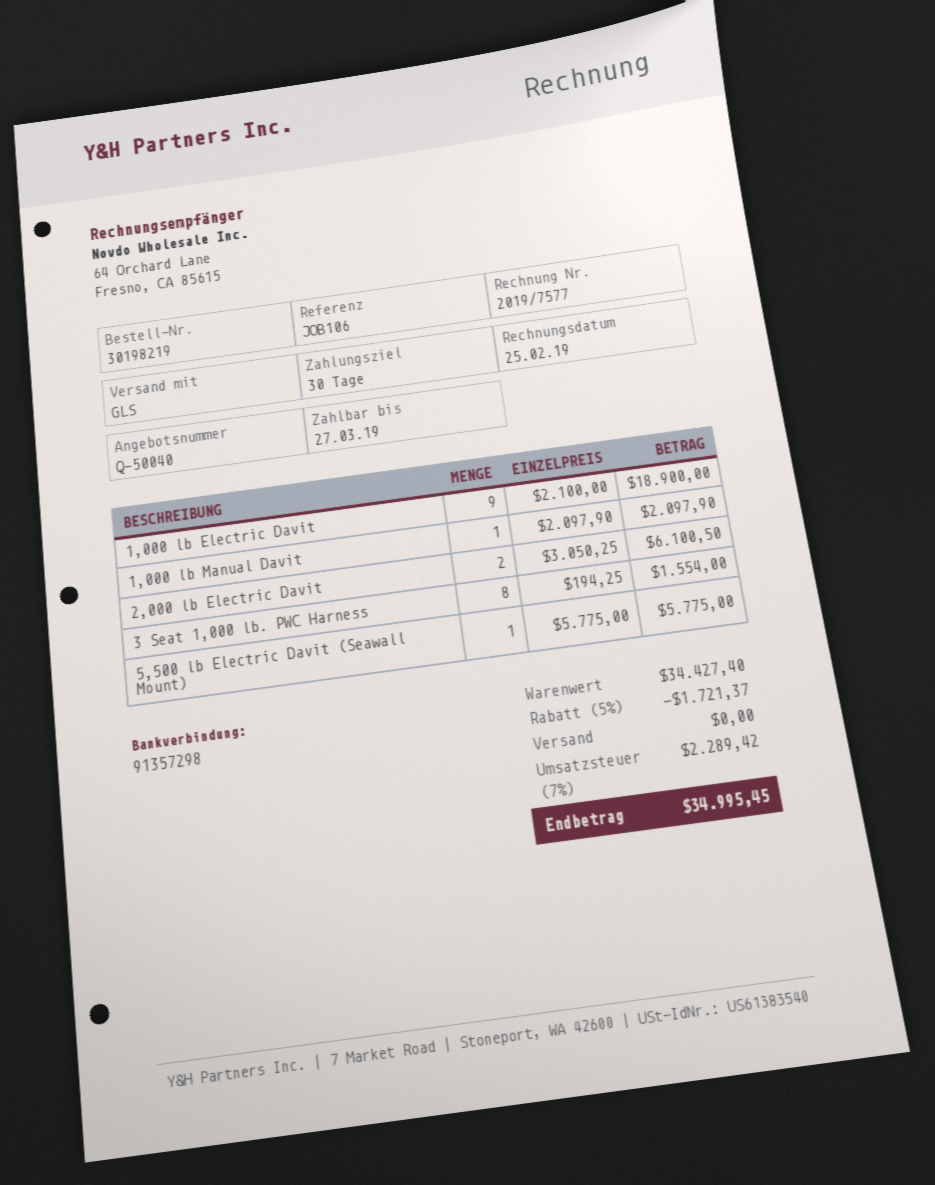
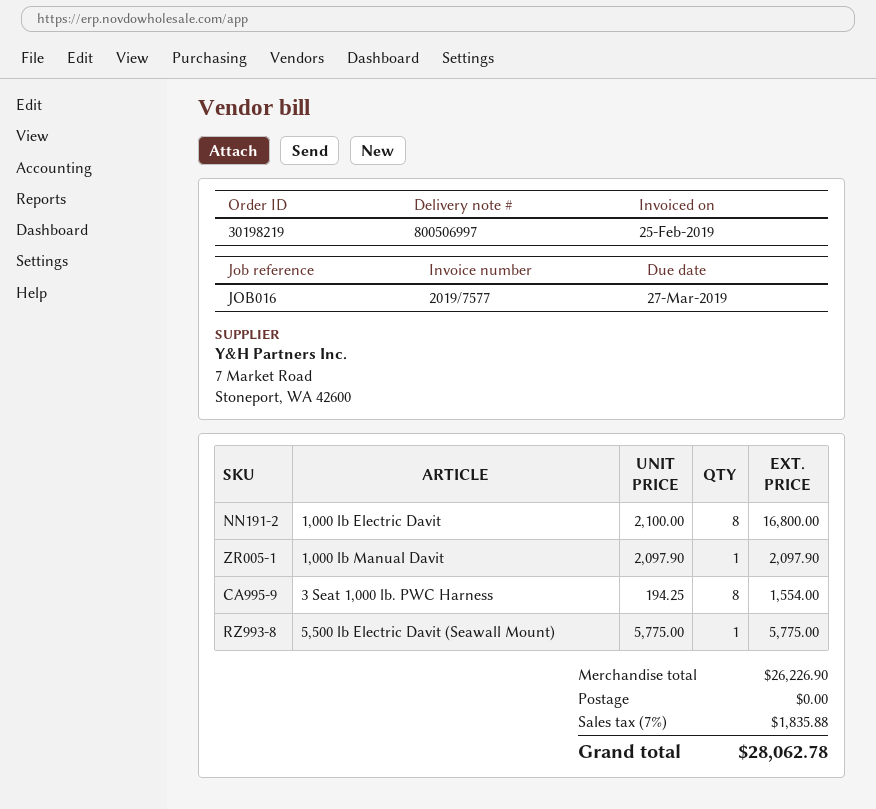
reference: JOB106 -> JOB016
1,000 lb Electric Davit: 9 x 2100.00 = 18900.00 -> 8 x 2100.00 = 16800.00
2,000 lb Electric Davit: 2 x 3050.25 = 6100.50 -> none
subtotal: 34427.40 -> 26226.90
discount: 5% = 1721.37 -> none
tax: 7% = 2289.42 -> 7% = 1835.88
total: 34995.45 -> 28062.78

